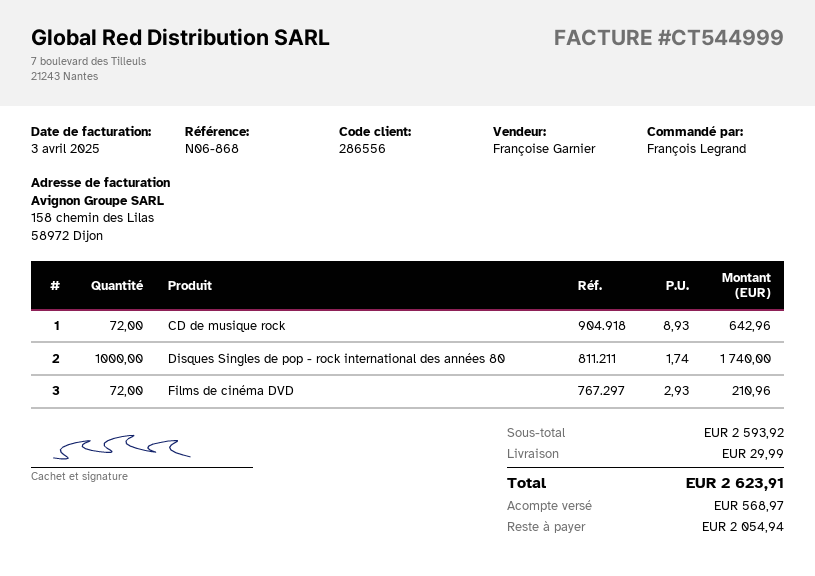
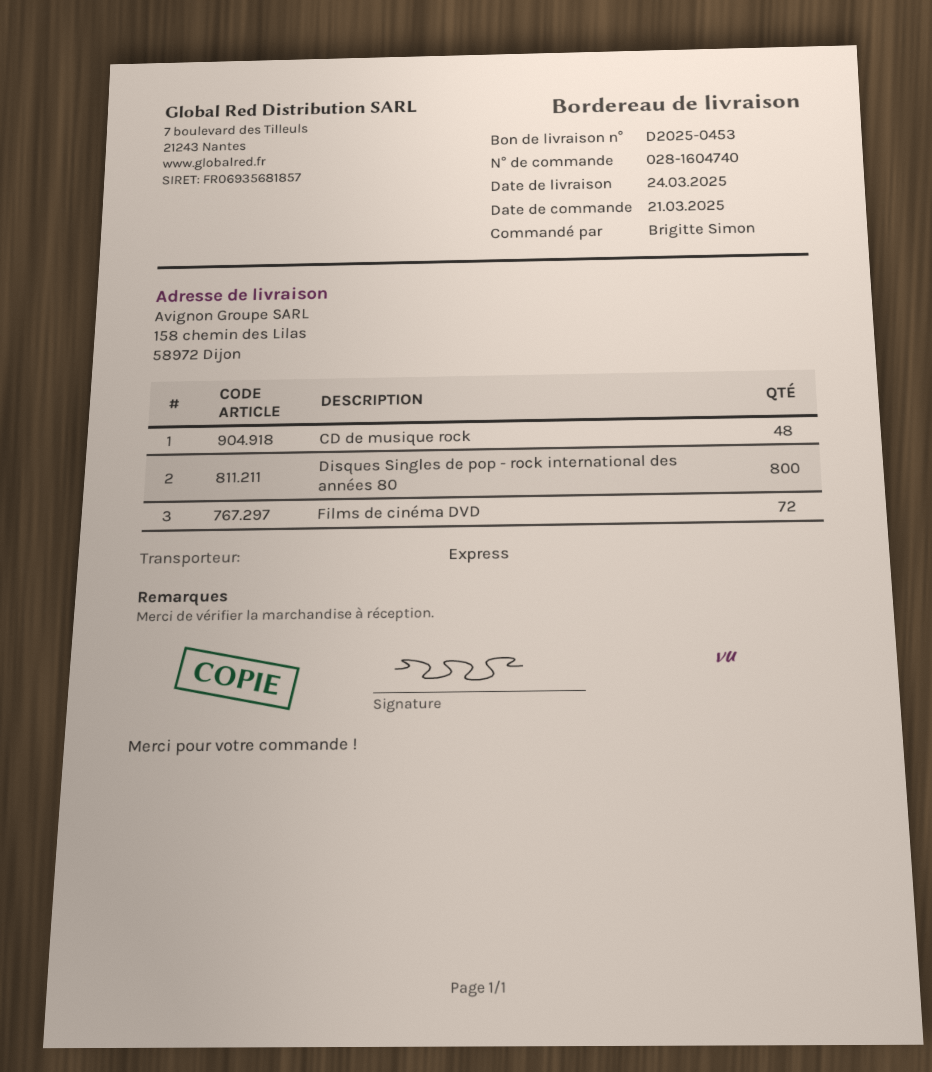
ordered by: François Legrand -> Brigitte Simon
CD de musique rock: 72 -> 48
Disques Singles de pop - rock international des années 80: 1000 -> 800

